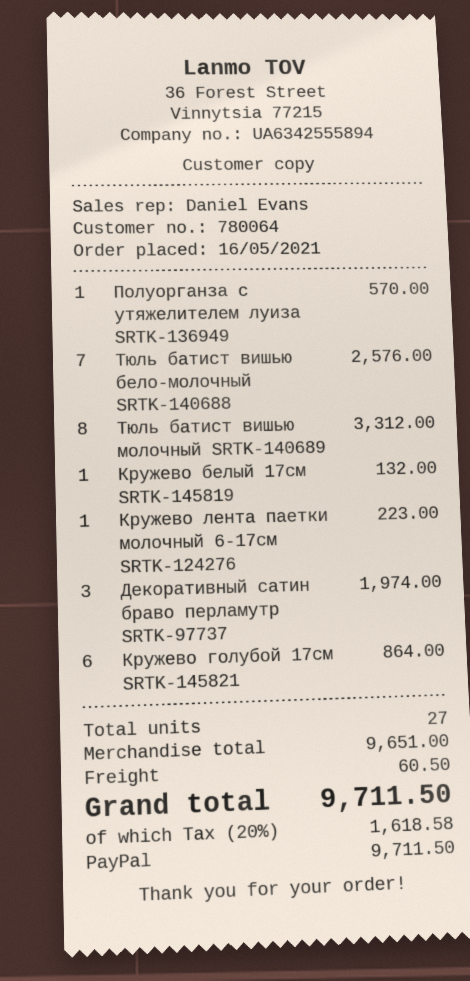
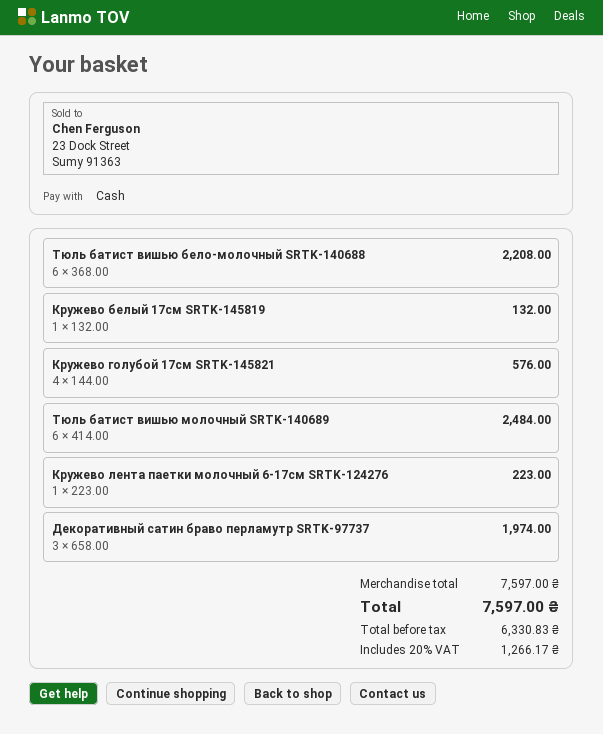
payment method: PayPal -> cash
Полуорганза с утяжелителем луиза SRTK-136949: 1 for 570.00 -> none
Тюль батист вишью бело-молочный SRTK-140688: 7 for 2576.00 -> 6 for 2208.00
Тюль батист вишью молочный SRTK-140689: 8 for 3312.00 -> 6 for 2484.00
Кружево голубой 17см SRTK-145821: 6 for 864.00 -> 4 for 576.00
subtotal: 9651.00 -> 7597.00
shipping: 60.50 -> none
tax: 20% = 1618.58 -> 20% = 1266.17
total: 9711.50 -> 7597.00

